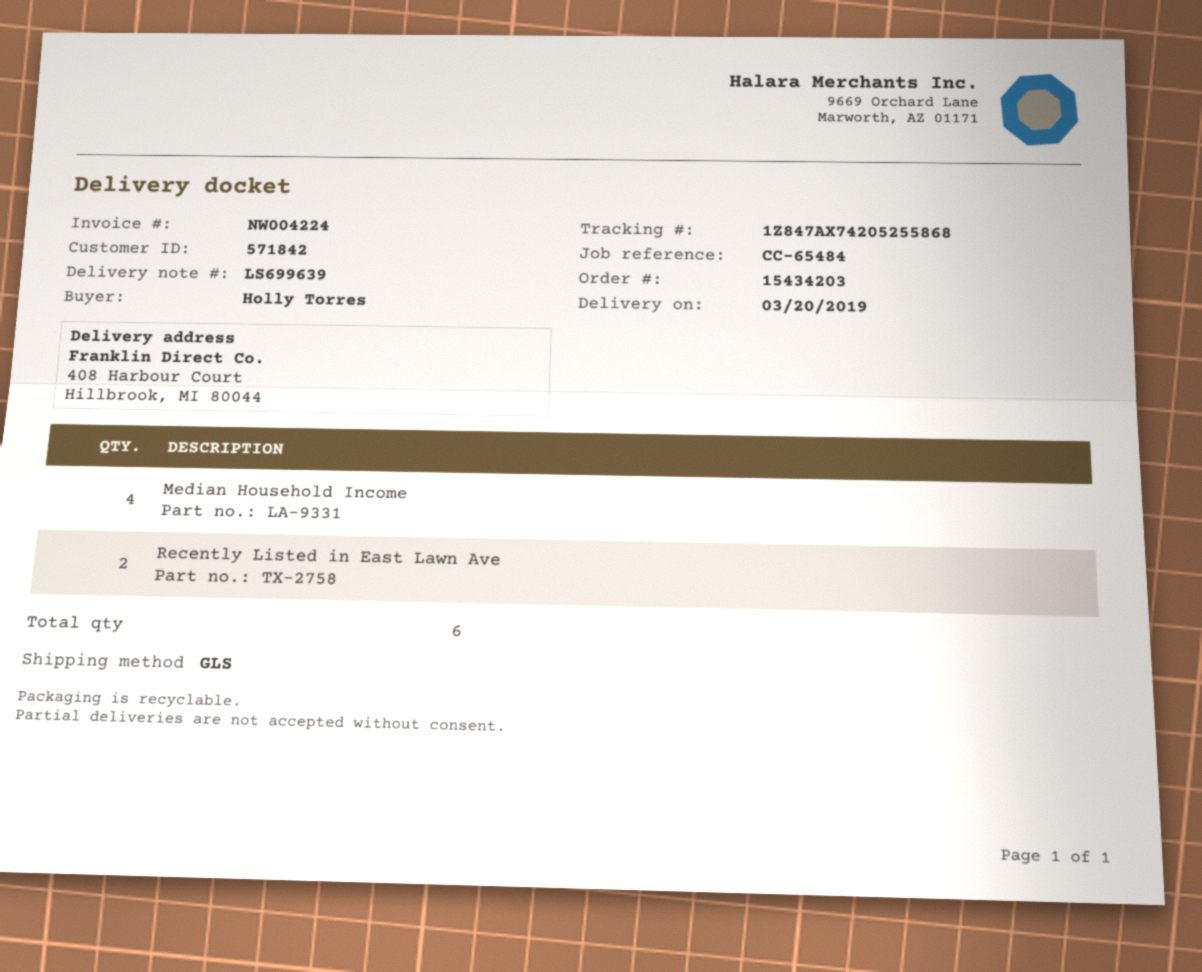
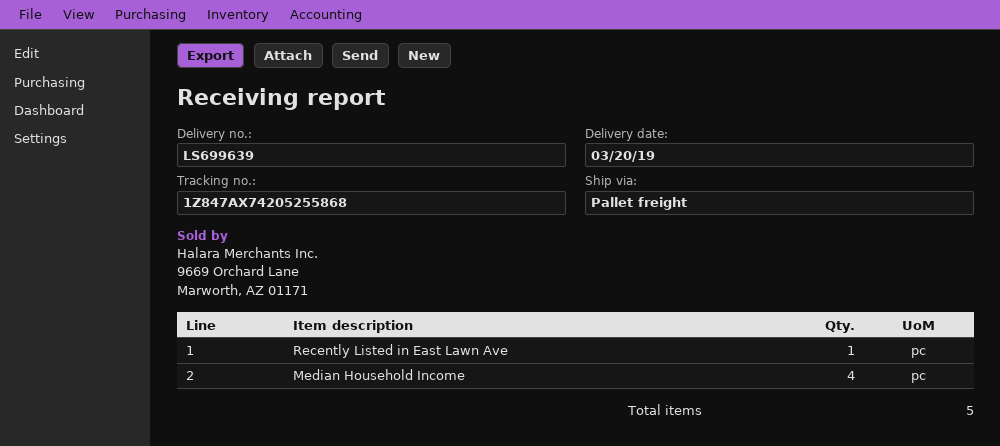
shipping method: GLS -> pallet freight
Recently Listed in East Lawn Ave: 2 -> 1
total quantity: 6 -> 5

